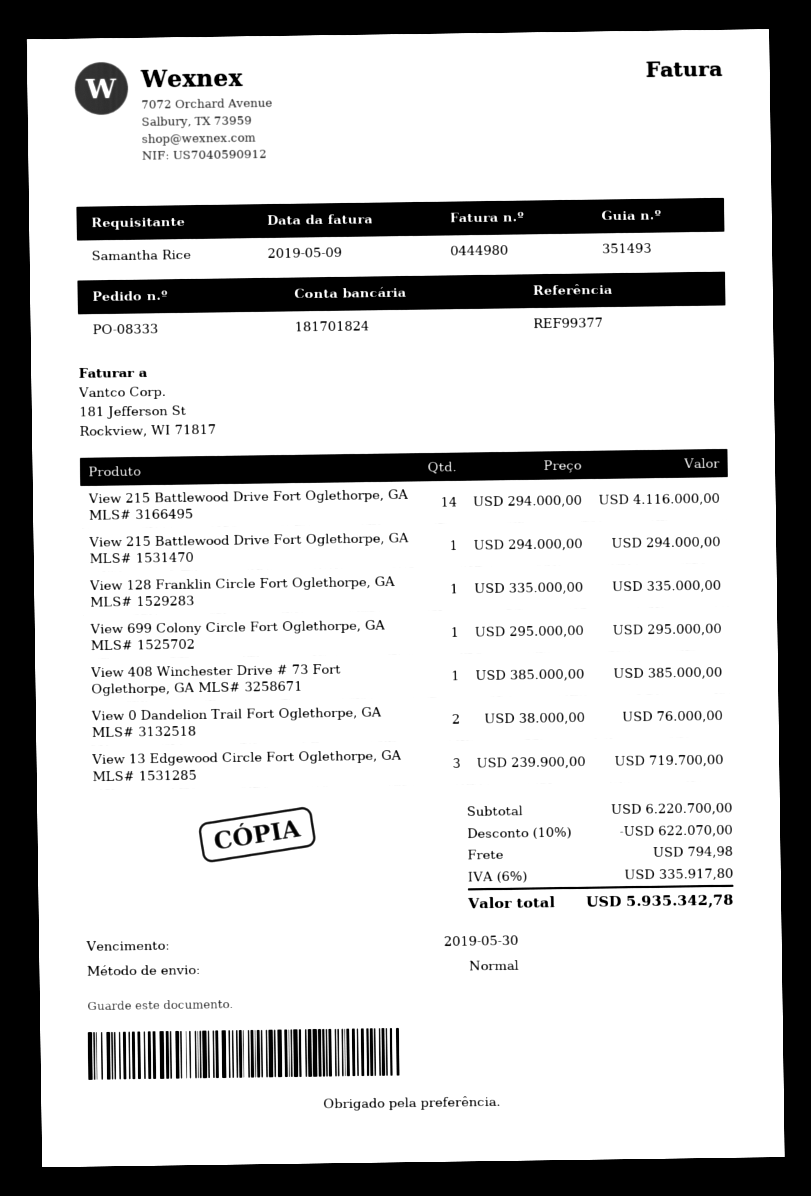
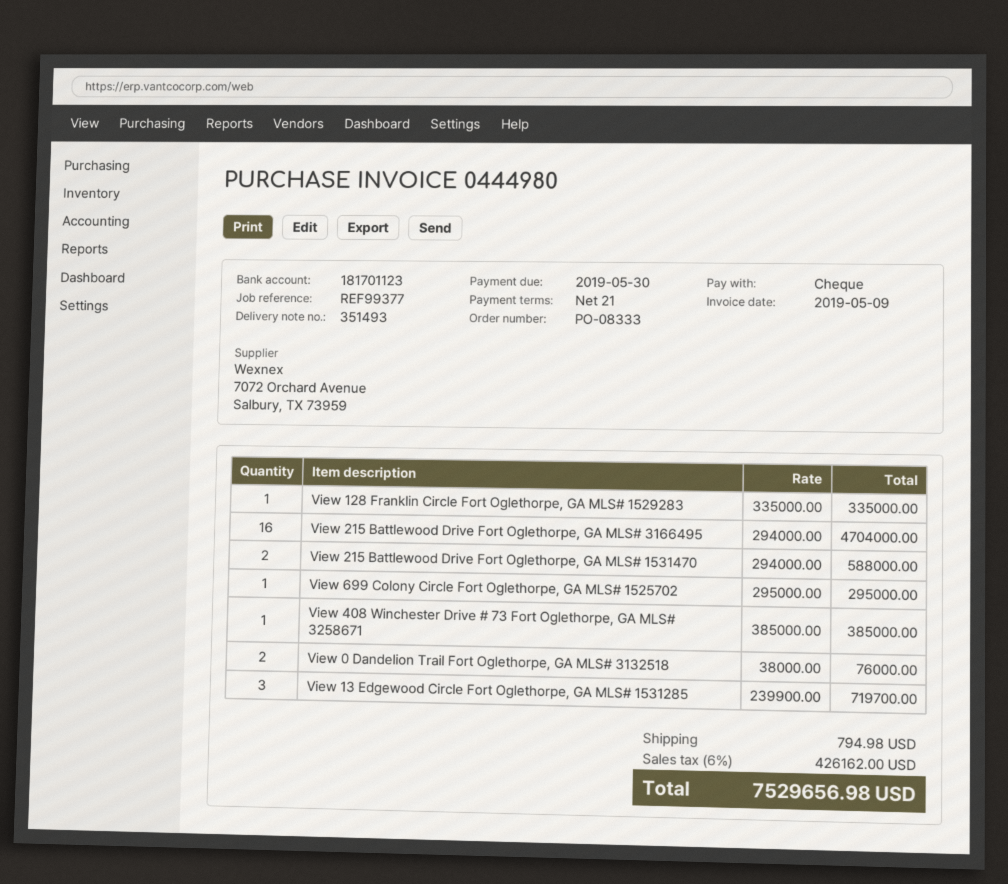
bank account: 181701824 -> 181701123
View 215 Battlewood Drive Fort Oglethorpe, GA MLS# 3166495: 14 x 294000.00 = 4116000.00 -> 16 x 294000.00 = 4704000.00
View 215 Battlewood Drive Fort Oglethorpe, GA MLS# 1531470: 1 x 294000.00 = 294000.00 -> 2 x 294000.00 = 588000.00
discount: 10% = 622070.00 -> none
tax: 6% = 335917.80 -> 6% = 426162.00
total: 5935342.78 -> 7529656.98

